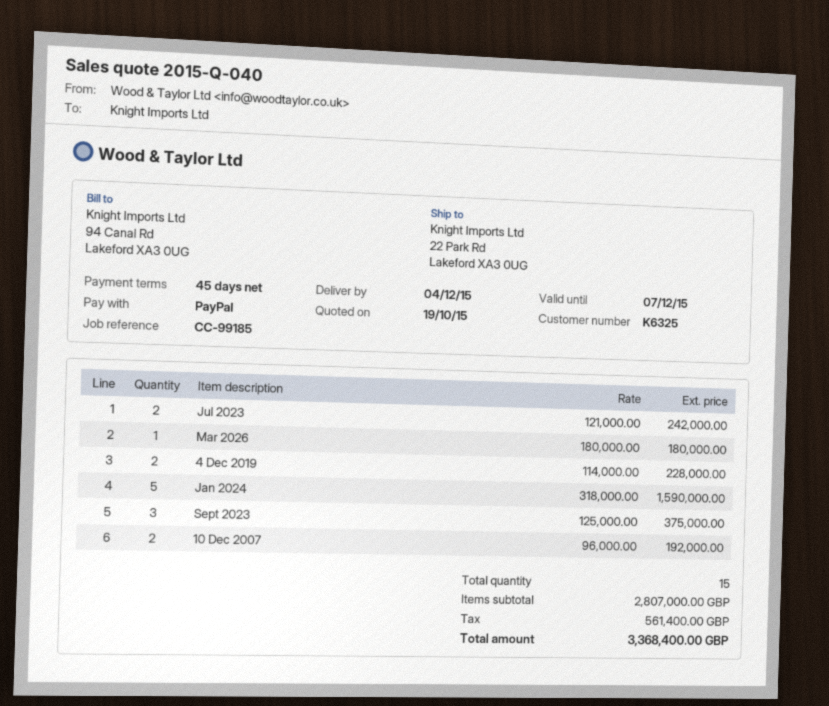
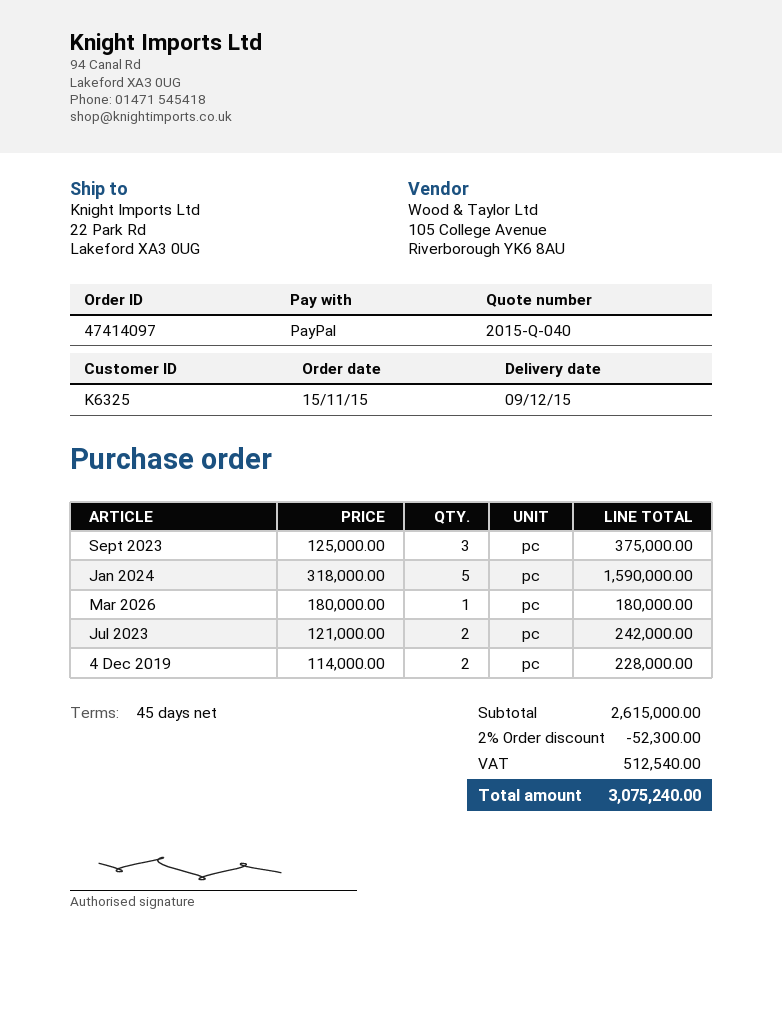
delivery date: 2015-12-04 -> 2015-12-09
10 Dec 2007: 2 x 96000.00 = 192000.00 -> none
subtotal: 2807000.00 -> 2615000.00
discount: none -> 2% = 52300.00
tax: 561400.00 -> 512540.00
total: 3368400.00 -> 3075240.00

